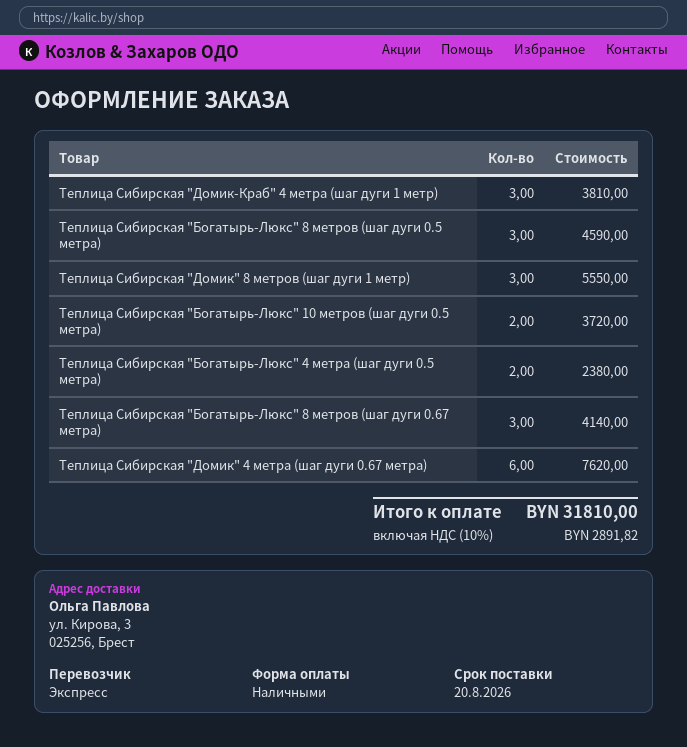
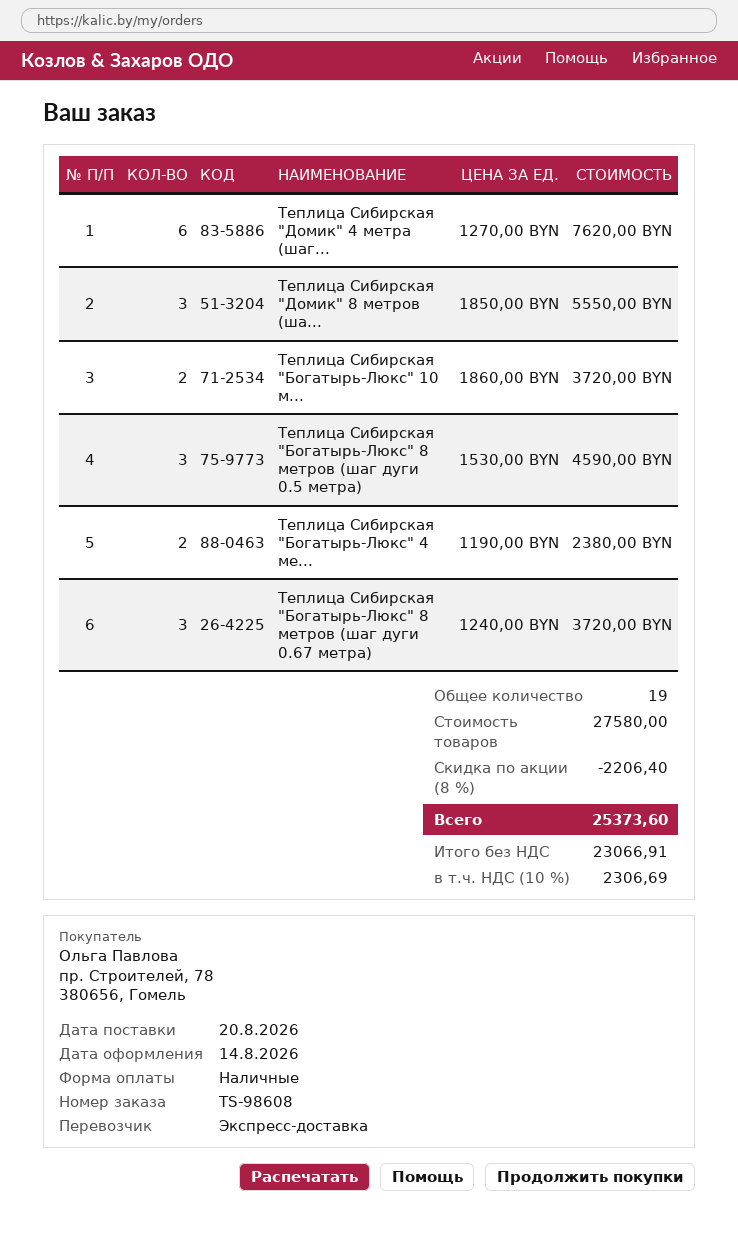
Теплица Сибирская "Домик-Краб" 4 метра (шаг дуги 1 метр): 3 for 3810.00 -> none
Теплица Сибирская "Богатырь-Люкс" 8 метров (шаг дуги 0.67 метра): 3 for 4140.00 -> 3 for 3720.00
discount: none -> 8% = 2206.40
tax: 10% = 2891.82 -> 10% = 2306.69
total: 31810.00 -> 25373.60

